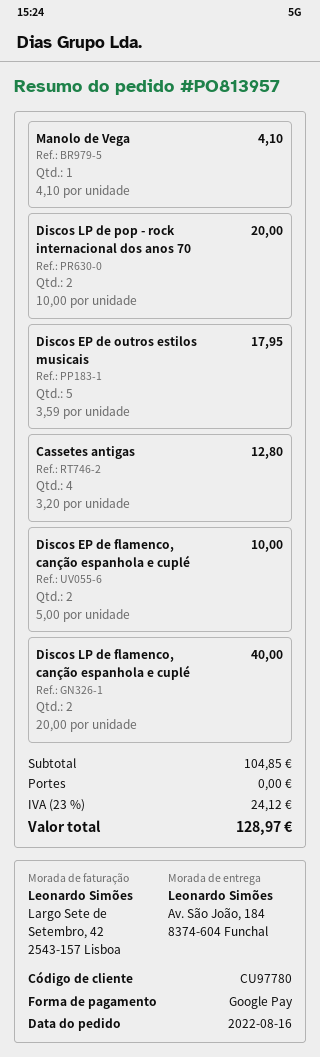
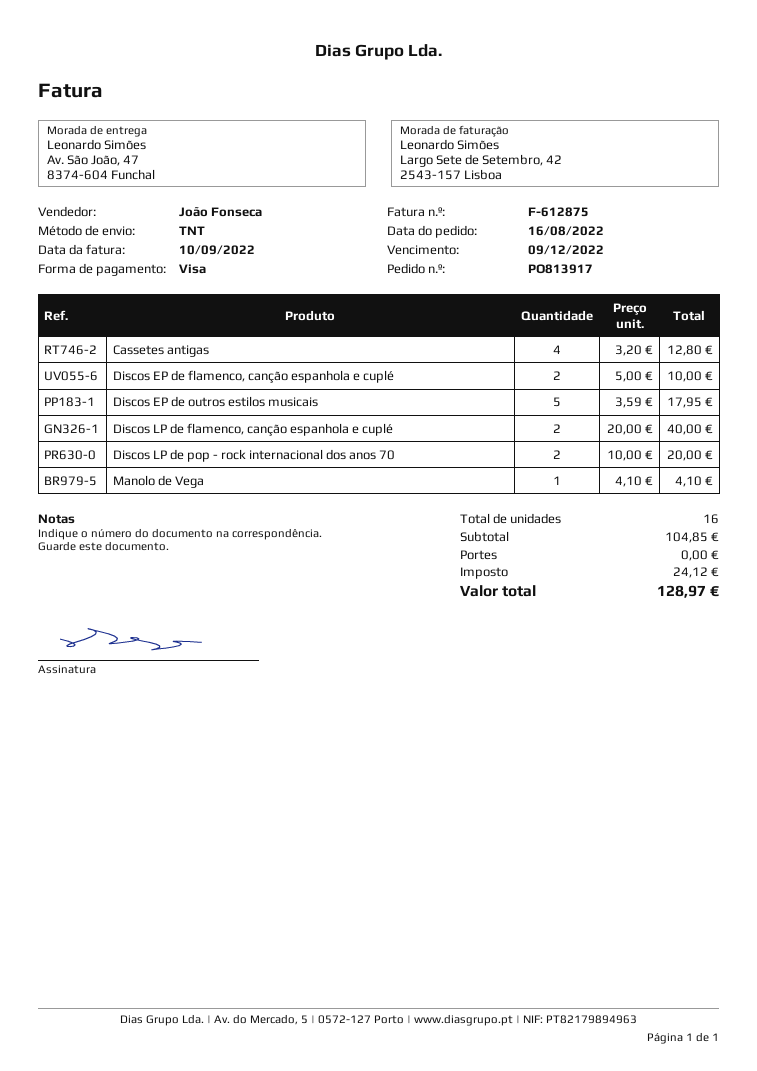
order number: PO813957 -> PO813917
payment method: Google Pay -> Visa
ship to: Av. São João, 184, 8374-604 Funchal -> Av. São João, 47, 8374-604 Funchal

